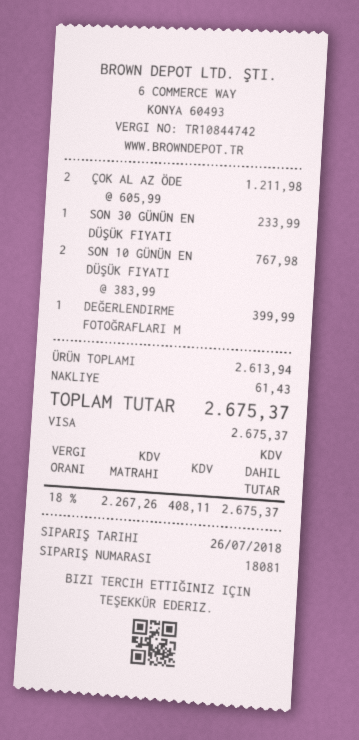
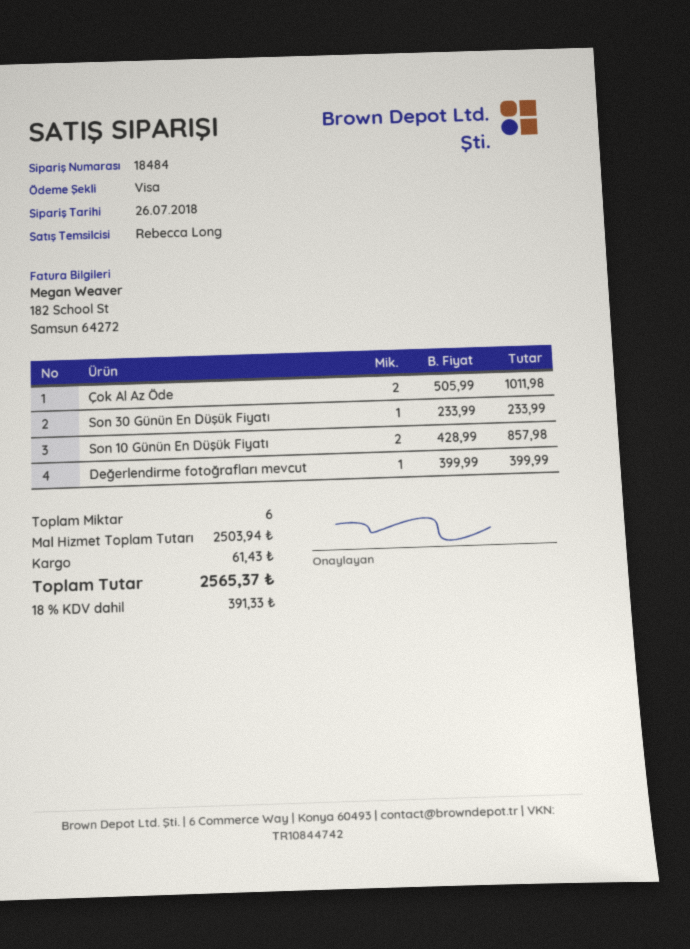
order number: 18081 -> 18484
ÇOK AL AZ ÖDE: 2 x 605.99 = 1211.98 -> 2 x 505.99 = 1011.98
SON 10 GÜNÜN EN DÜŞÜK FIYATI: 2 x 383.99 = 767.98 -> 2 x 428.99 = 857.98
subtotal: 2613.94 -> 2503.94
tax: 18% = 408.11 -> 18% = 391.33
total: 2675.37 -> 2565.37

